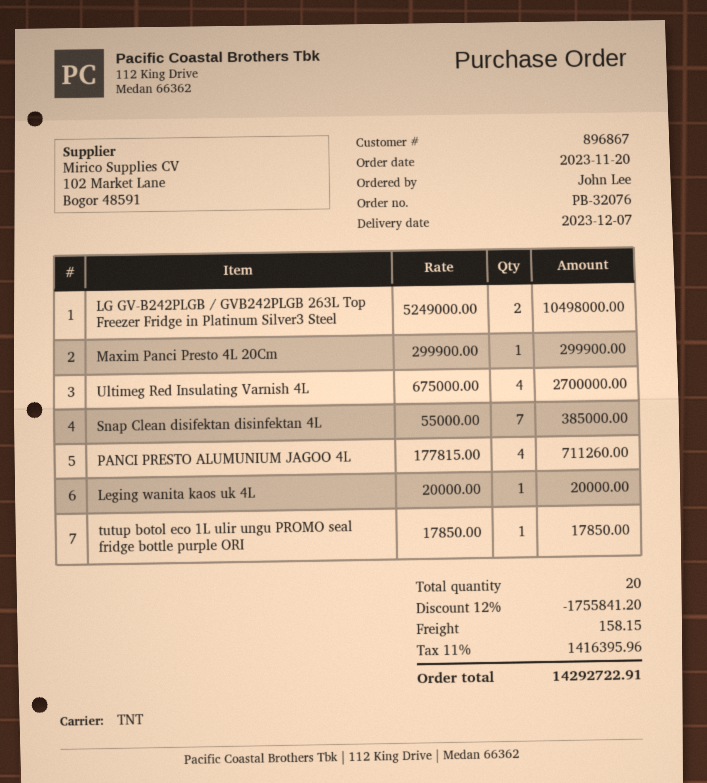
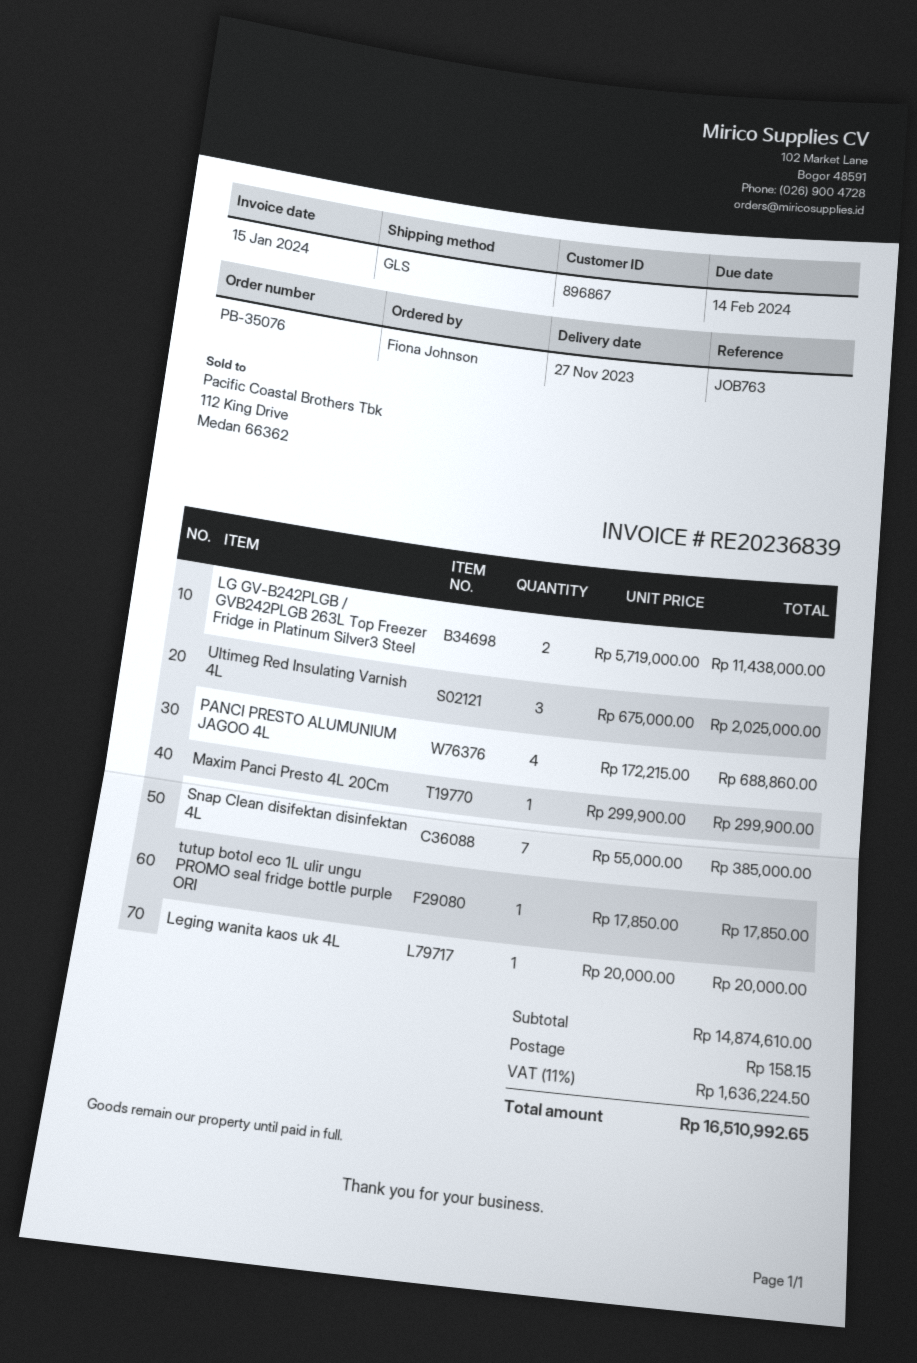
order number: PB-32076 -> PB-35076
delivery date: 2023-12-07 -> 2023-11-27
ordered by: John Lee -> Fiona Johnson
shipping method: TNT -> GLS
LG GV-B242PLGB / GVB242PLGB 263L Top Freezer Fridge in Platinum Silver3 Steel: 2 x 5249000.00 = 10498000.00 -> 2 x 5719000.00 = 11438000.00
Ultimeg Red Insulating Varnish 4L: 4 x 675000.00 = 2700000.00 -> 3 x 675000.00 = 2025000.00
PANCI PRESTO ALUMUNIUM JAGOO 4L: 4 x 177815.00 = 711260.00 -> 4 x 172215.00 = 688860.00
discount: 12% = 1755841.20 -> none
tax: 11% = 1416395.96 -> 11% = 1636224.50
total: 14292722.91 -> 16510992.65

